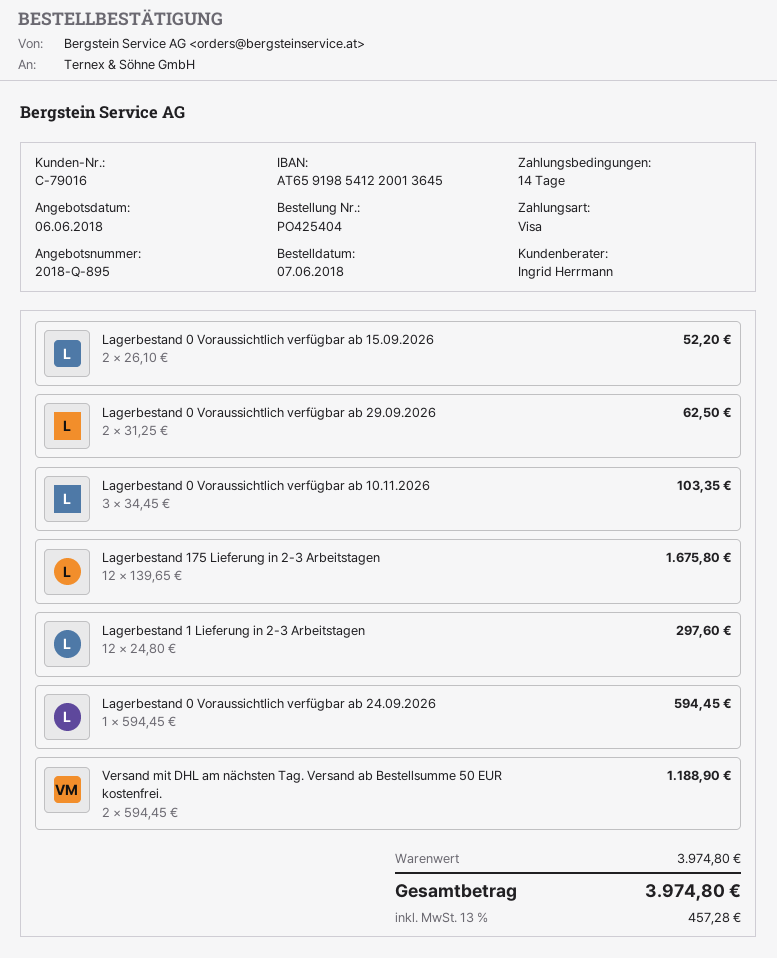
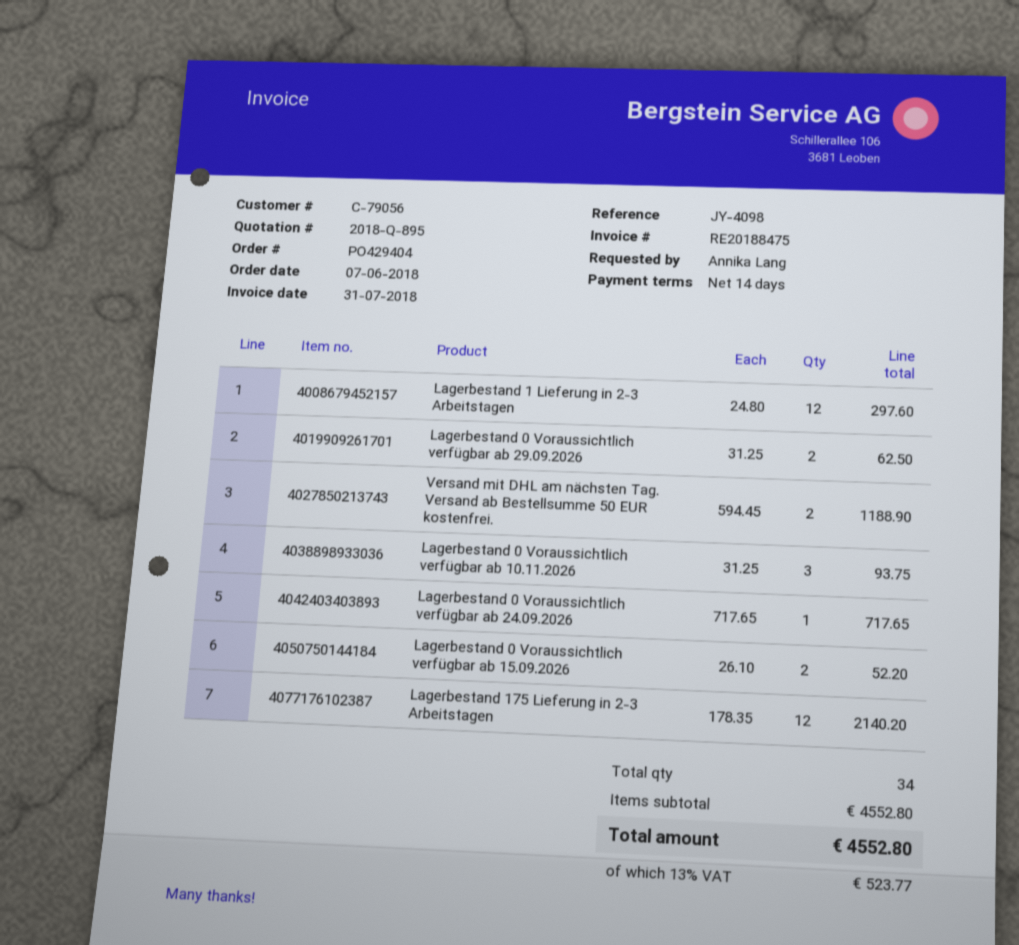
order number: PO425404 -> PO429404
customer number: C-79016 -> C-79056
Lagerbestand 0 Voraussichtlich verfügbar ab 10.11.2026: 3 x 34.45 = 103.35 -> 3 x 31.25 = 93.75
Lagerbestand 175 Lieferung in 2-3 Arbeitstagen: 12 x 139.65 = 1675.80 -> 12 x 178.35 = 2140.20
Lagerbestand 0 Voraussichtlich verfügbar ab 24.09.2026: 1 x 594.45 = 594.45 -> 1 x 717.65 = 717.65
subtotal: 3974.80 -> 4552.80
tax: 13% = 457.28 -> 13% = 523.77
total: 3974.80 -> 4552.80

